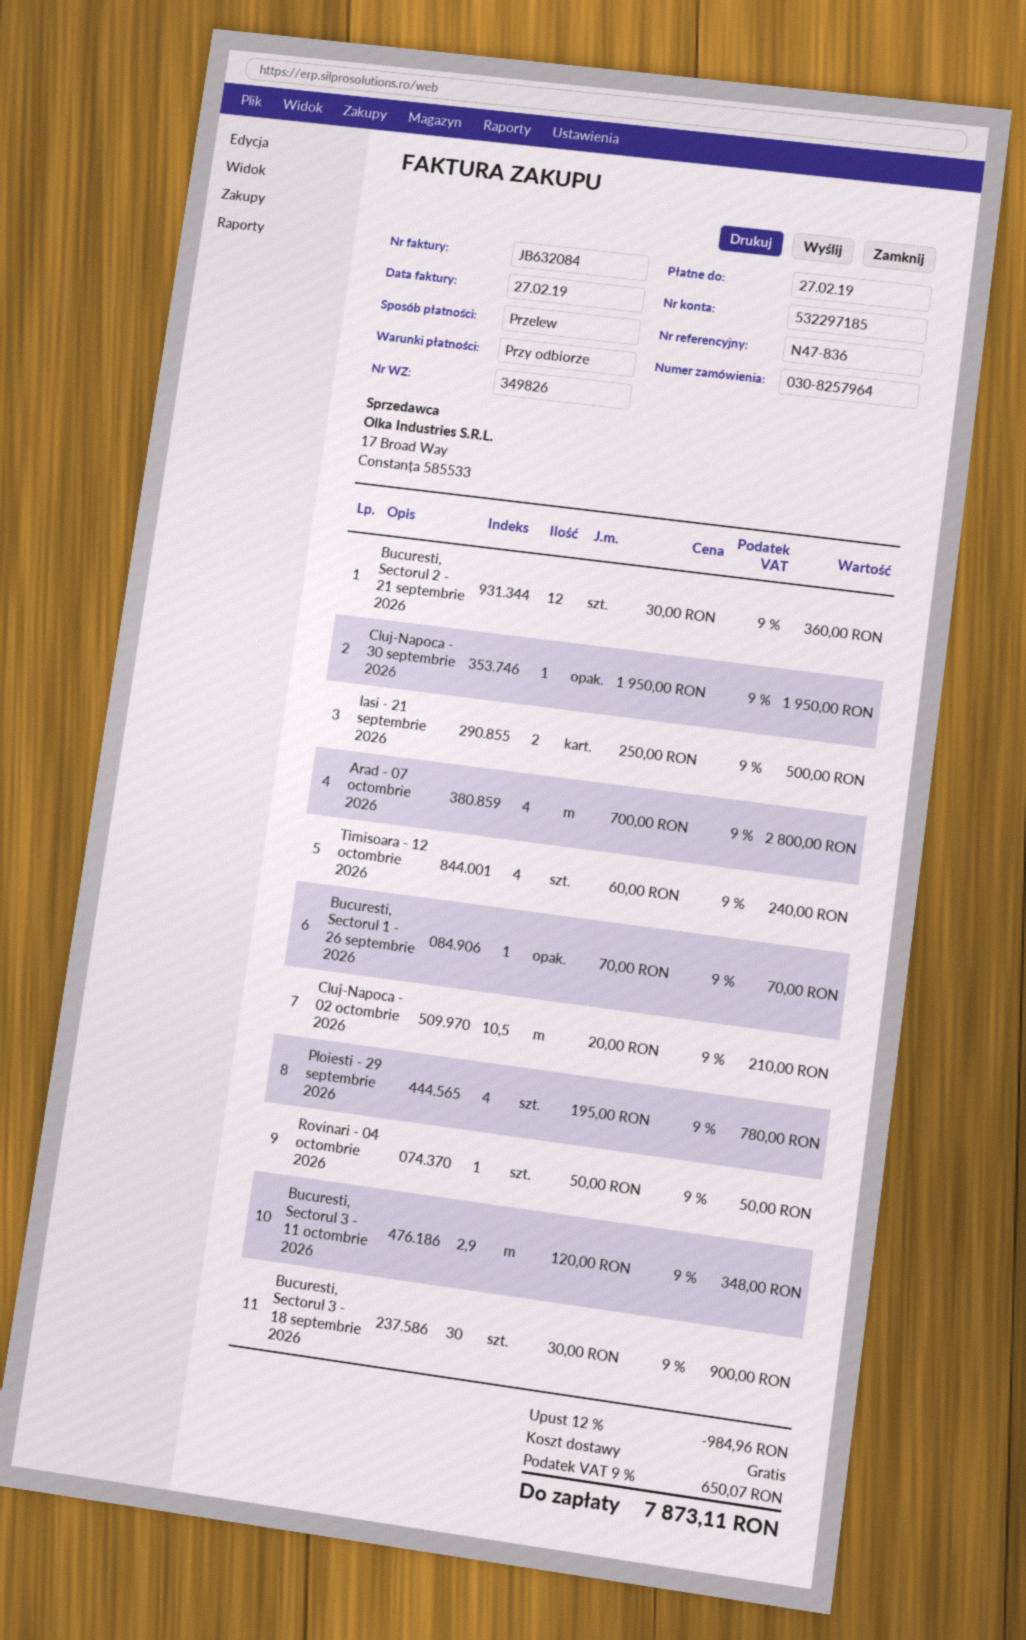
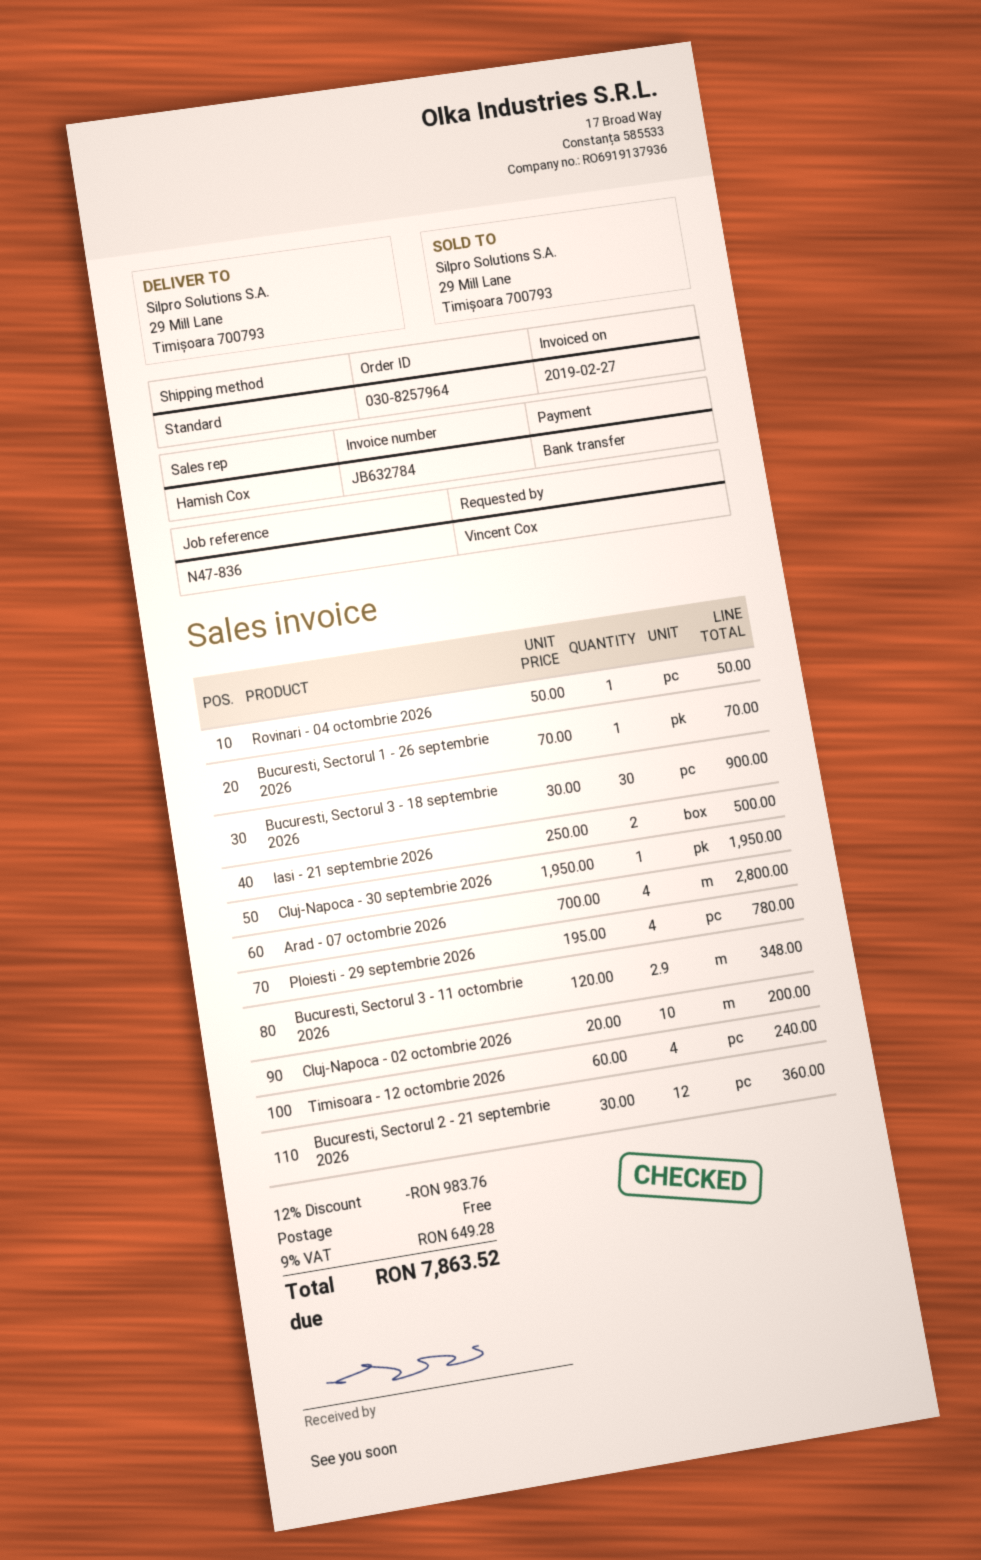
invoice number: JB632084 -> JB632784
Cluj-Napoca - 02 octombrie 2026: 10.5 x 20.00 = 210.00 -> 10 x 20.00 = 200.00
discount: 12% = 984.96 -> 12% = 983.76
tax: 9% = 650.07 -> 9% = 649.28
total: 7873.11 -> 7863.52

